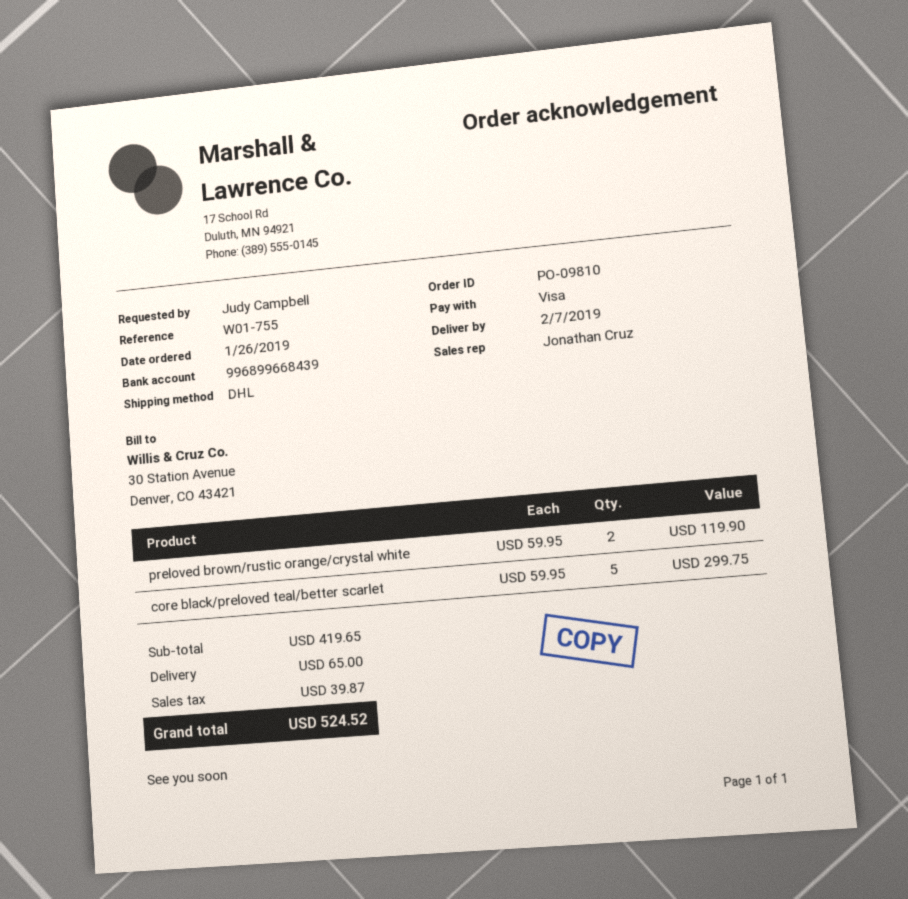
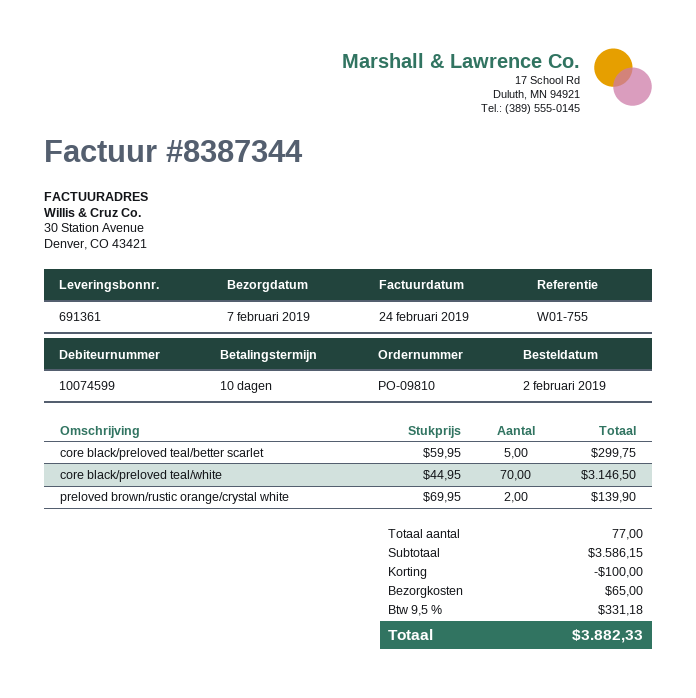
order date: 2019-01-26 -> 2019-02-02
preloved brown/rustic orange/crystal white: 2 x 59.95 = 119.90 -> 2 x 69.95 = 139.90
core black/preloved teal/white: none -> 70 x 44.95 = 3146.50
subtotal: 419.65 -> 3586.15
discount: none -> 100.00
tax: 39.87 -> 331.18
total: 524.52 -> 3882.33

